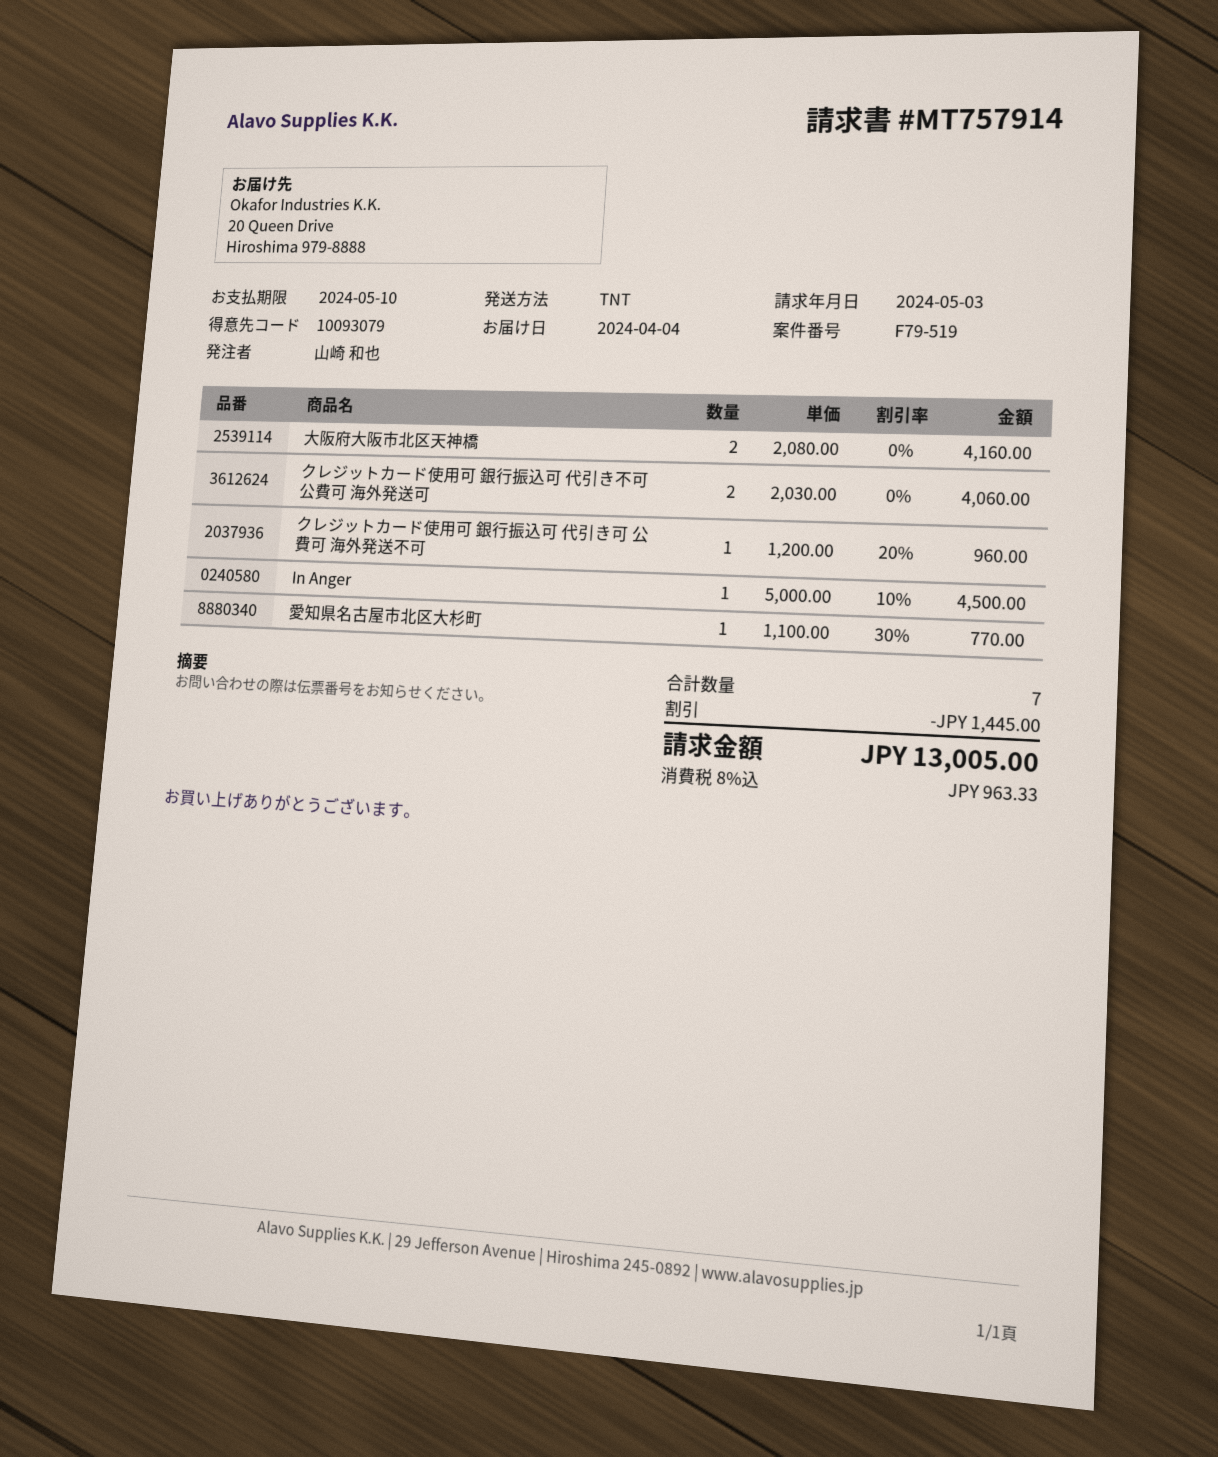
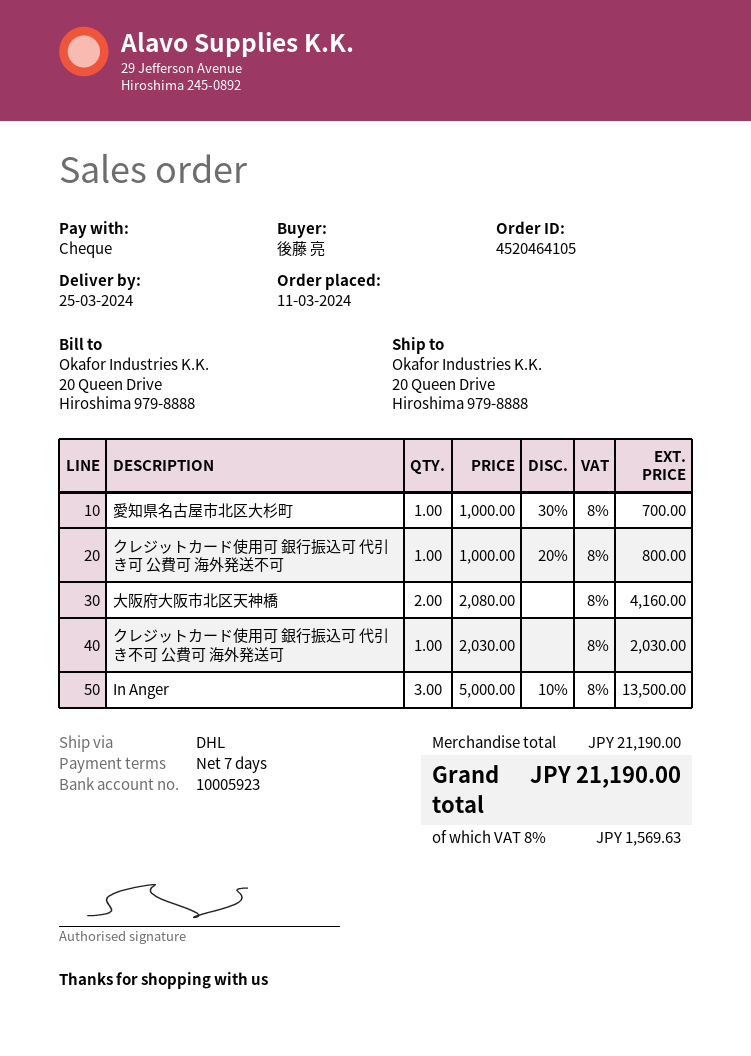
delivery date: 2024-04-04 -> 2024-03-25
ordered by: 山崎 和也 -> 後藤 亮
shipping method: TNT -> DHL
クレジットカード使用可 銀行振込可 代引き不可 公費可 海外発送可: 2 x 2030.00 = 4060.00 -> 1 x 2030.00 = 2030.00
クレジットカード使用可 銀行振込可 代引き可 公費可 海外発送不可: 1 x 1200.00 - 20% = 960.00 -> 1 x 1000.00 - 20% = 800.00
In Anger: 1 x 5000.00 - 10% = 4500.00 -> 3 x 5000.00 - 10% = 13500.00
愛知県名古屋市北区大杉町: 1 x 1100.00 - 30% = 770.00 -> 1 x 1000.00 - 30% = 700.00
discount: 1445.00 -> none
tax: 8% = 963.33 -> 8% = 1569.63
total: 13005.00 -> 21190.00

